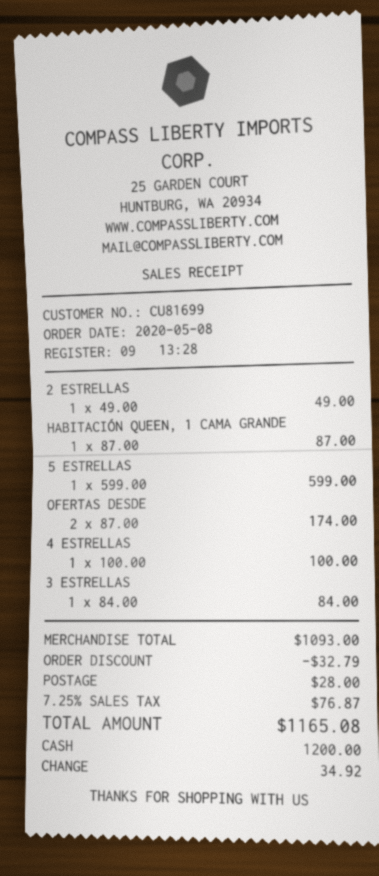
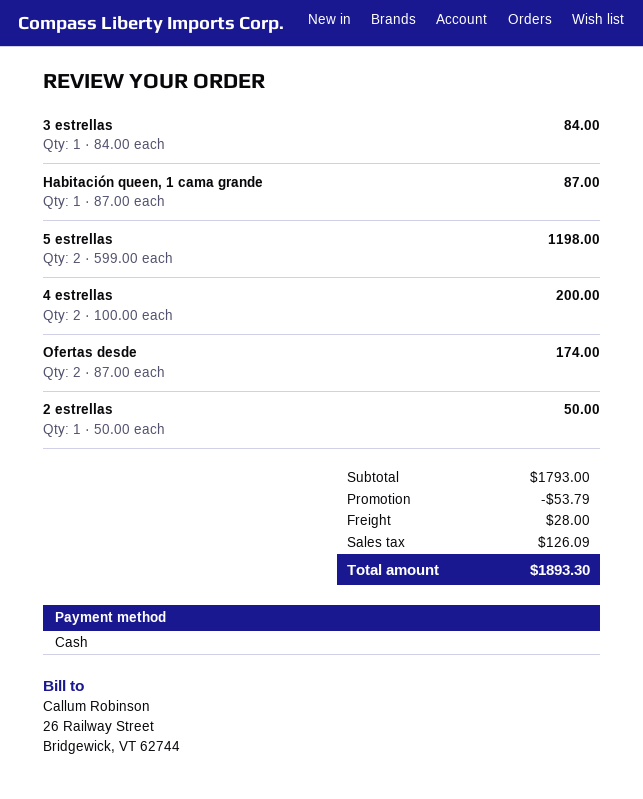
2 ESTRELLAS: 1 x 49.00 = 49.00 -> 1 x 50.00 = 50.00
5 ESTRELLAS: 1 x 599.00 = 599.00 -> 2 x 599.00 = 1198.00
4 ESTRELLAS: 1 x 100.00 = 100.00 -> 2 x 100.00 = 200.00
subtotal: 1093.00 -> 1793.00
discount: 32.79 -> 53.79
tax: 76.87 -> 126.09
total: 1165.08 -> 1893.30

